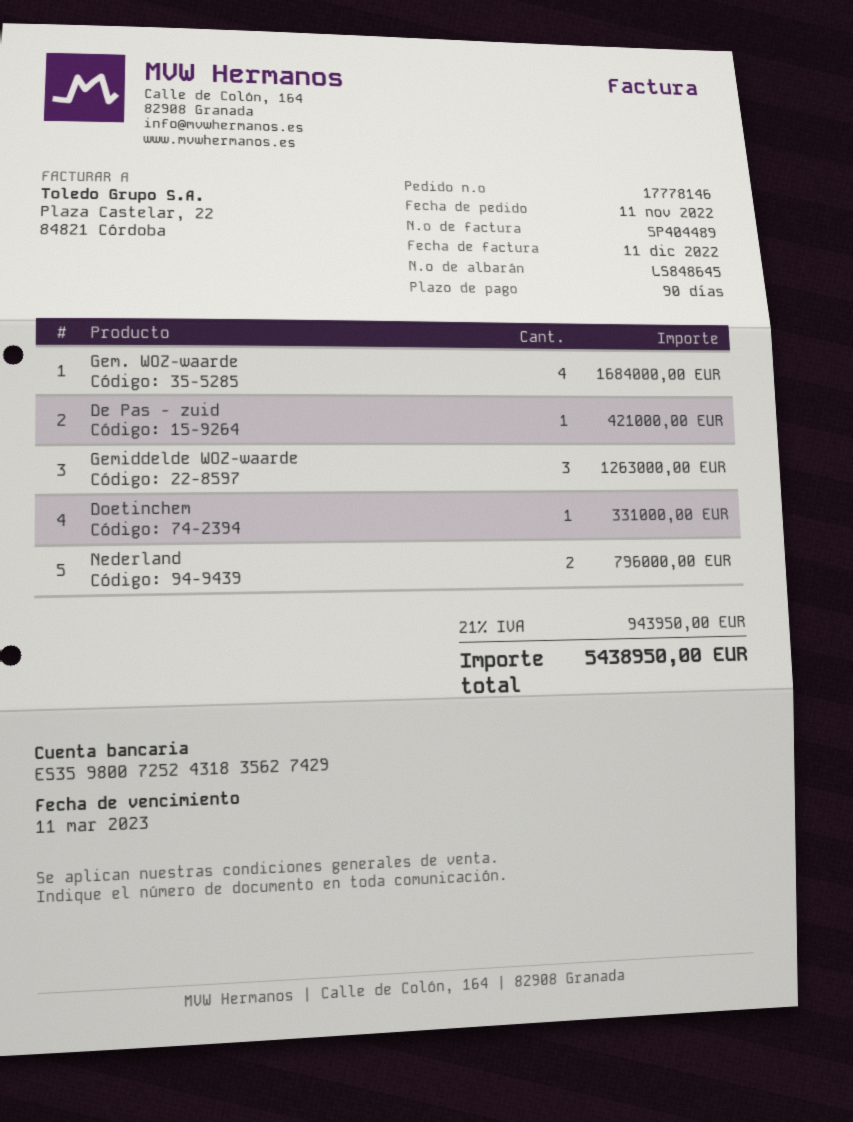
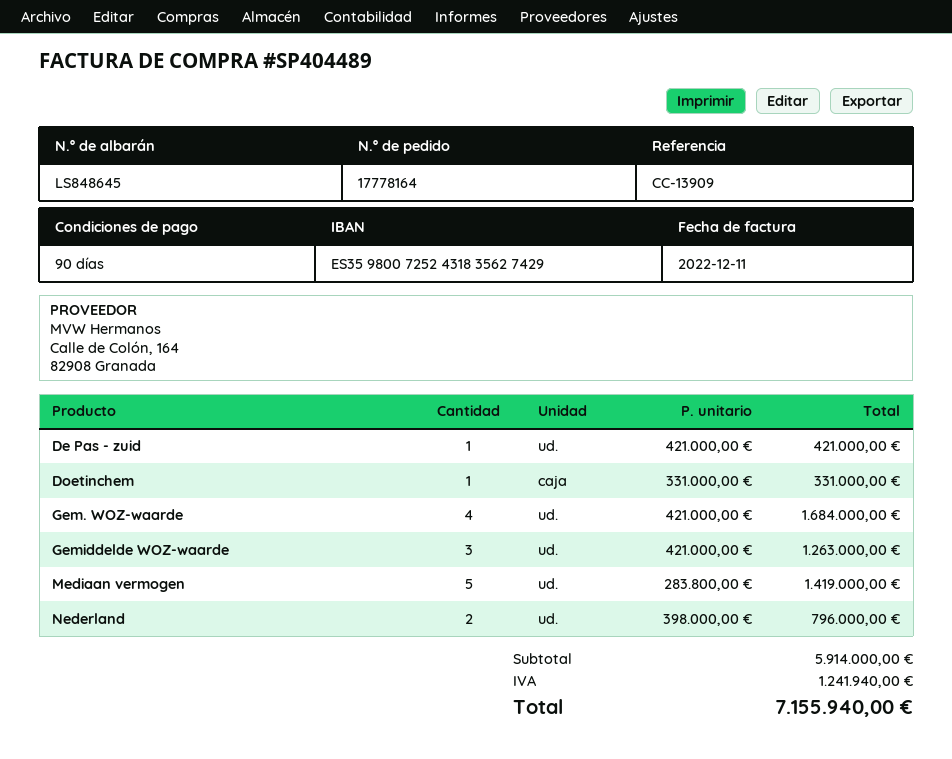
order number: 17778146 -> 17778164
Mediaan vermogen: none -> 5 for 1419000.00
tax: 943950.00 -> 1241940.00
total: 5438950.00 -> 7155940.00

